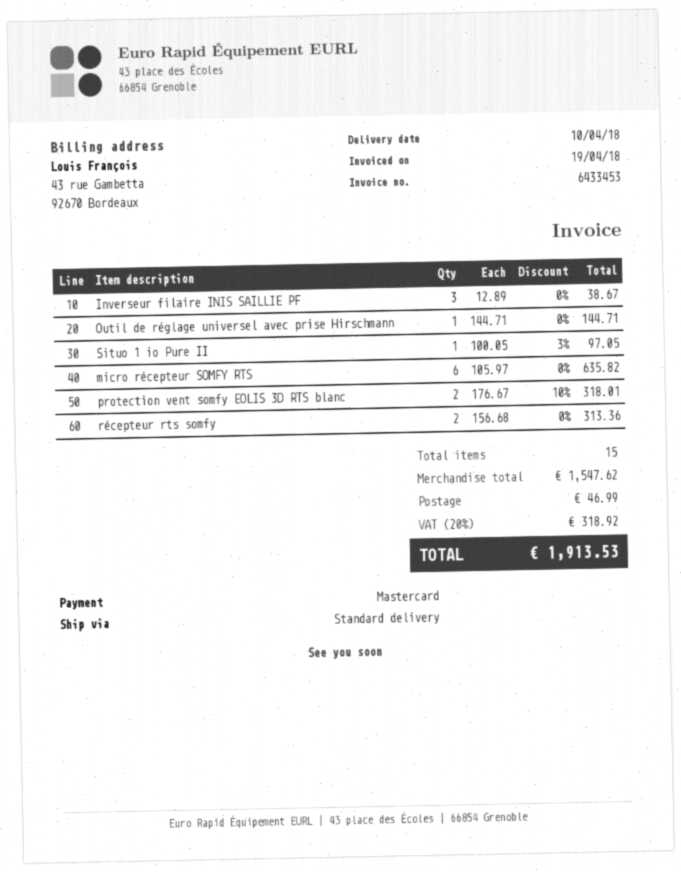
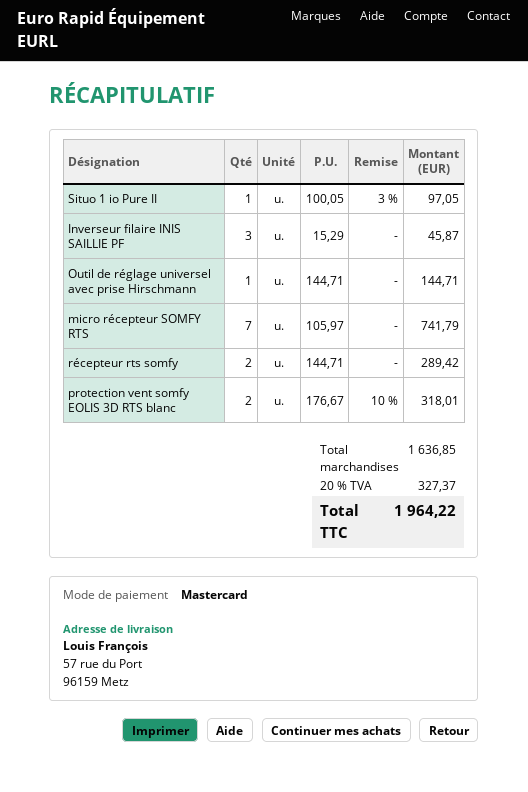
Inverseur filaire INIS SAILLIE PF: 3 x 12.89 = 38.67 -> 3 x 15.29 = 45.87
micro récepteur SOMFY RTS: 6 x 105.97 = 635.82 -> 7 x 105.97 = 741.79
récepteur rts somfy: 2 x 156.68 = 313.36 -> 2 x 144.71 = 289.42
subtotal: 1547.62 -> 1636.85
shipping: 46.99 -> none
tax: 20% = 318.92 -> 20% = 327.37
total: 1913.53 -> 1964.22

